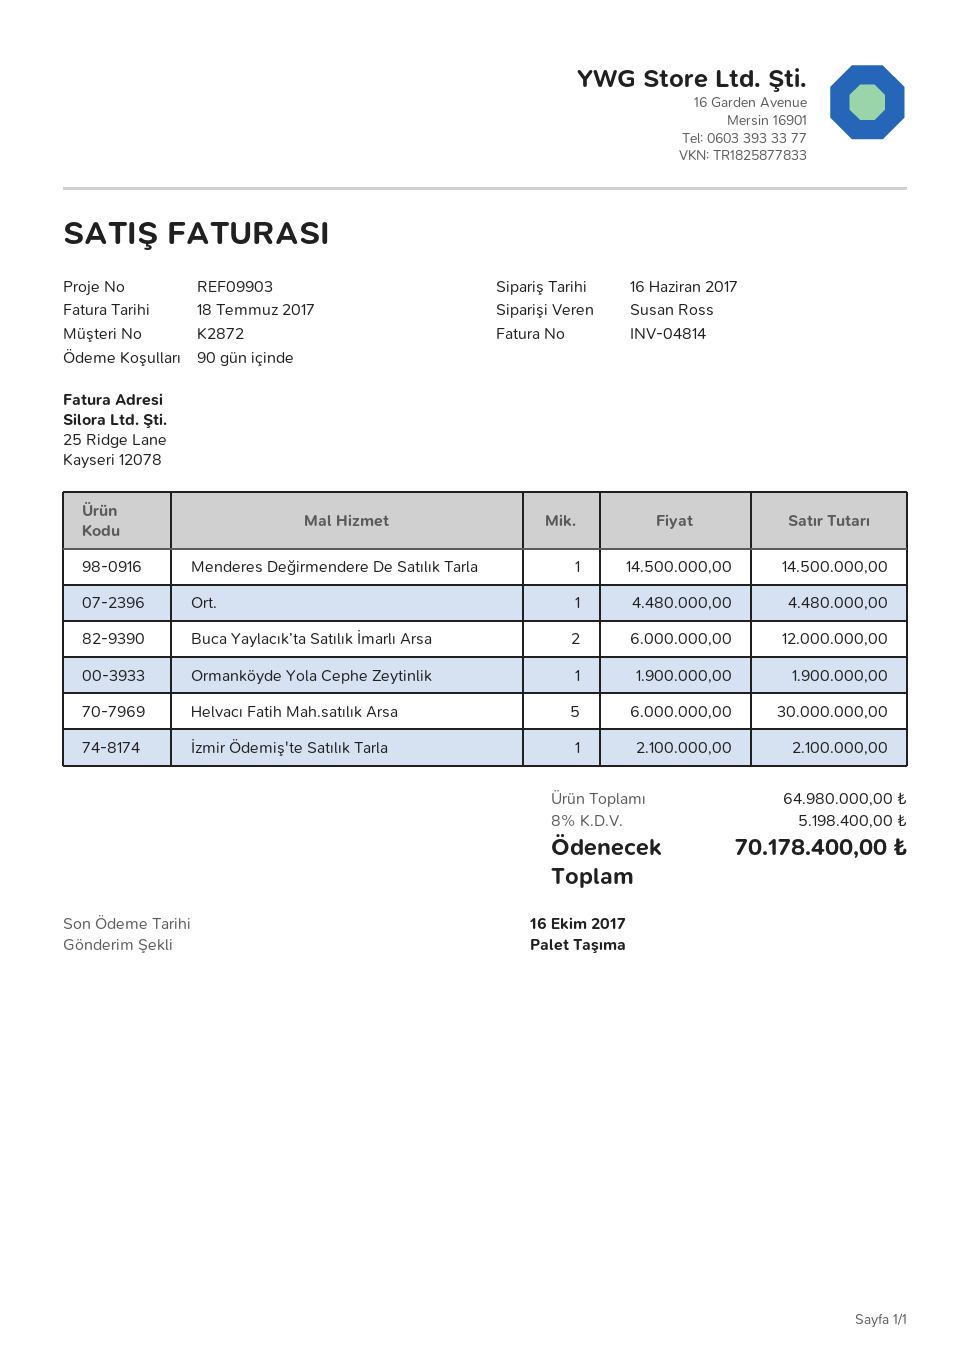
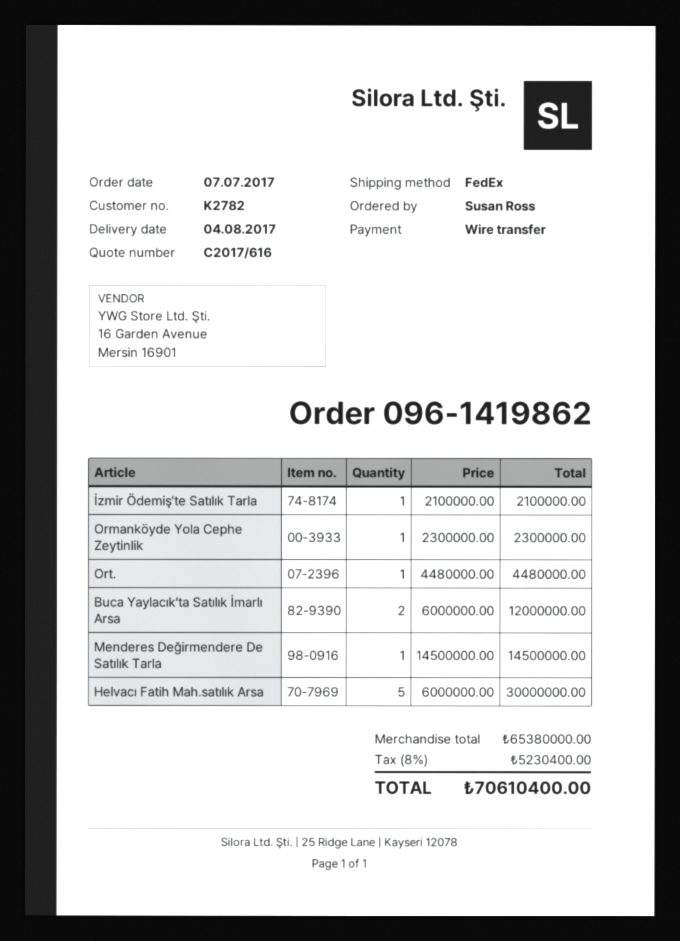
order date: 2017-06-16 -> 2017-07-07
customer number: K2872 -> K2782
shipping method: pallet freight -> FedEx
Ormanköyde Yola Cephe Zeytinlik: 1 x 1900000.00 = 1900000.00 -> 1 x 2300000.00 = 2300000.00
subtotal: 64980000.00 -> 65380000.00
tax: 8% = 5198400.00 -> 8% = 5230400.00
total: 70178400.00 -> 70610400.00

